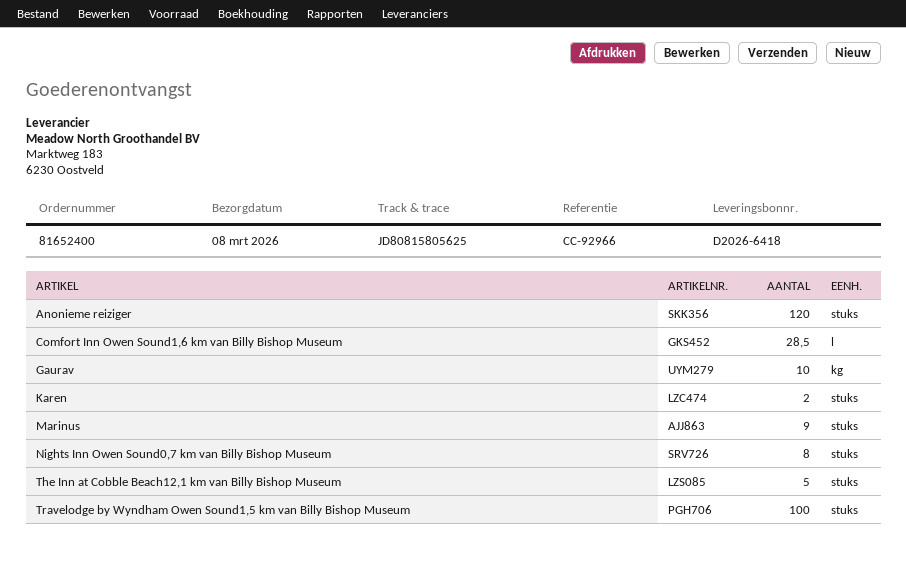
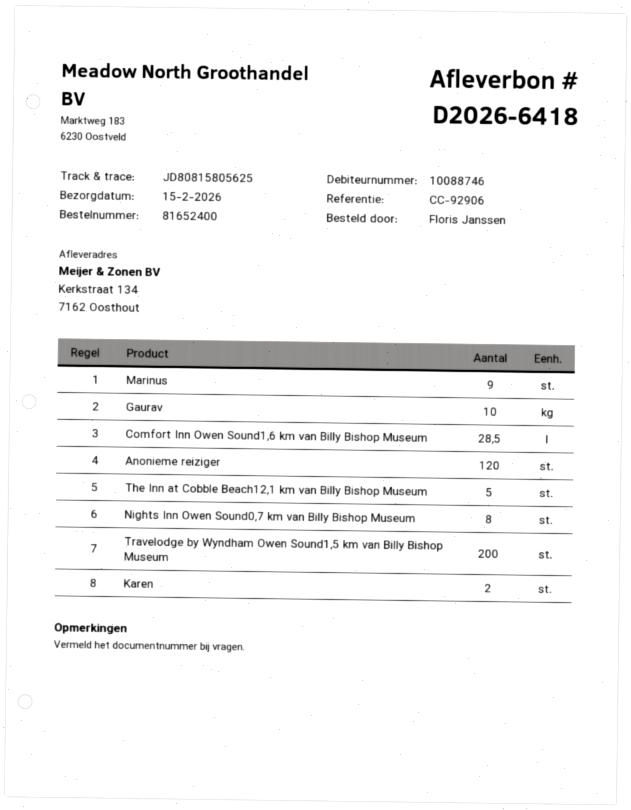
delivery date: 2026-03-08 -> 2026-02-15
reference: CC-92966 -> CC-92906
Travelodge by Wyndham Owen Sound1,5 km van Billy Bishop Museum: 100 -> 200

